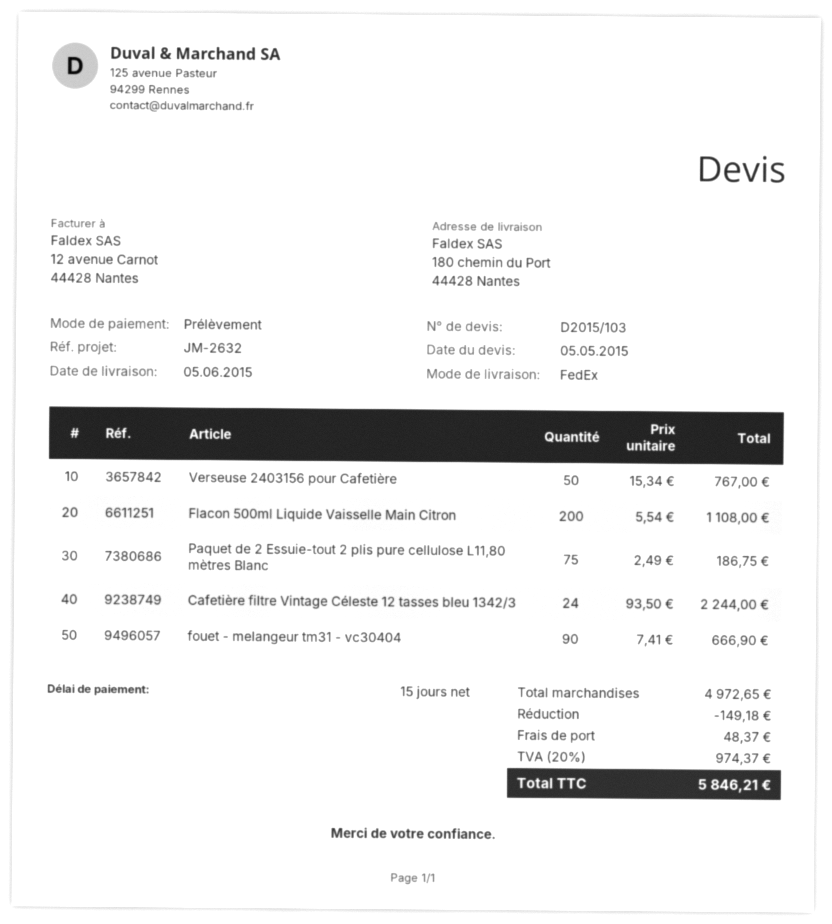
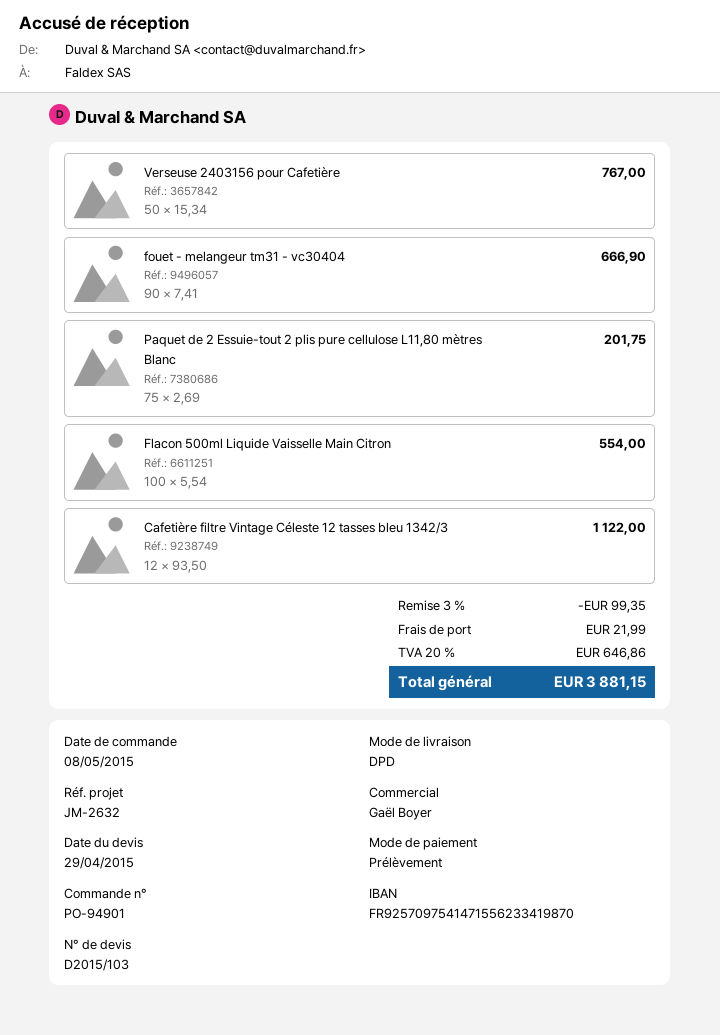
quote date: 2015-05-05 -> 2015-04-29
shipping method: FedEx -> DPD
Flacon 500ml Liquide Vaisselle Main Citron: 200 x 5.54 = 1108.00 -> 100 x 5.54 = 554.00
Paquet de 2 Essuie-tout 2 plis pure cellulose L11,80 mètres Blanc: 75 x 2.49 = 186.75 -> 75 x 2.69 = 201.75
Cafetière filtre Vintage Céleste 12 tasses bleu 1342/3: 24 x 93.50 = 2244.00 -> 12 x 93.50 = 1122.00
discount: 149.18 -> 99.35
shipping: 48.37 -> 21.99
tax: 20% = 974.37 -> 20% = 646.86
total: 5846.21 -> 3881.15

